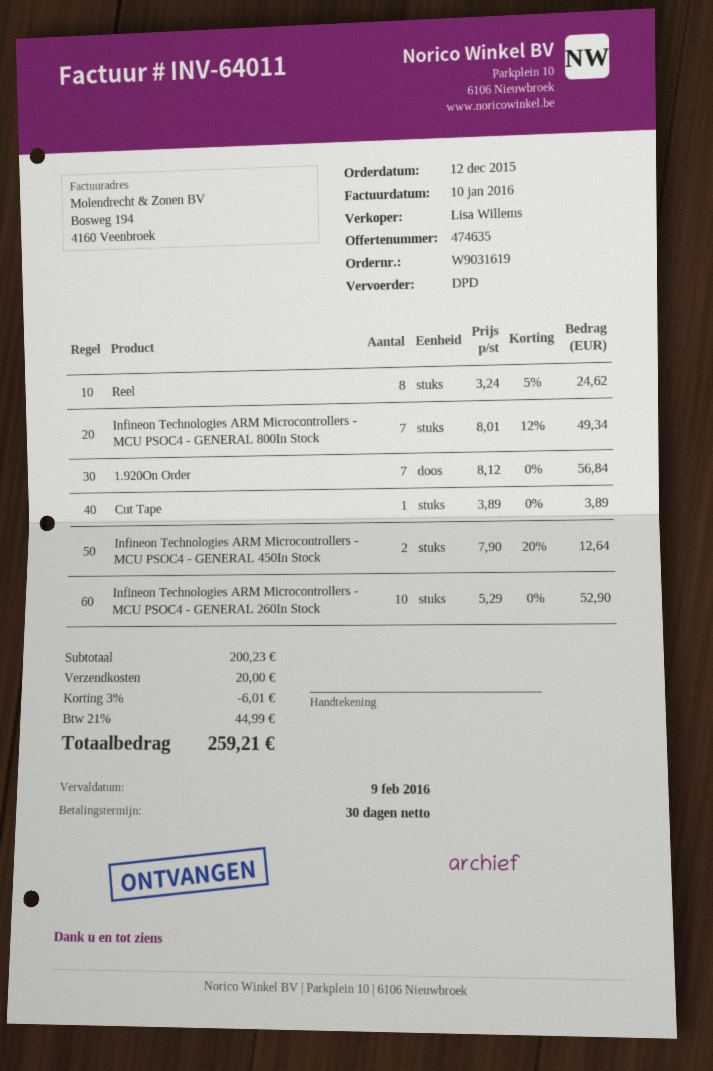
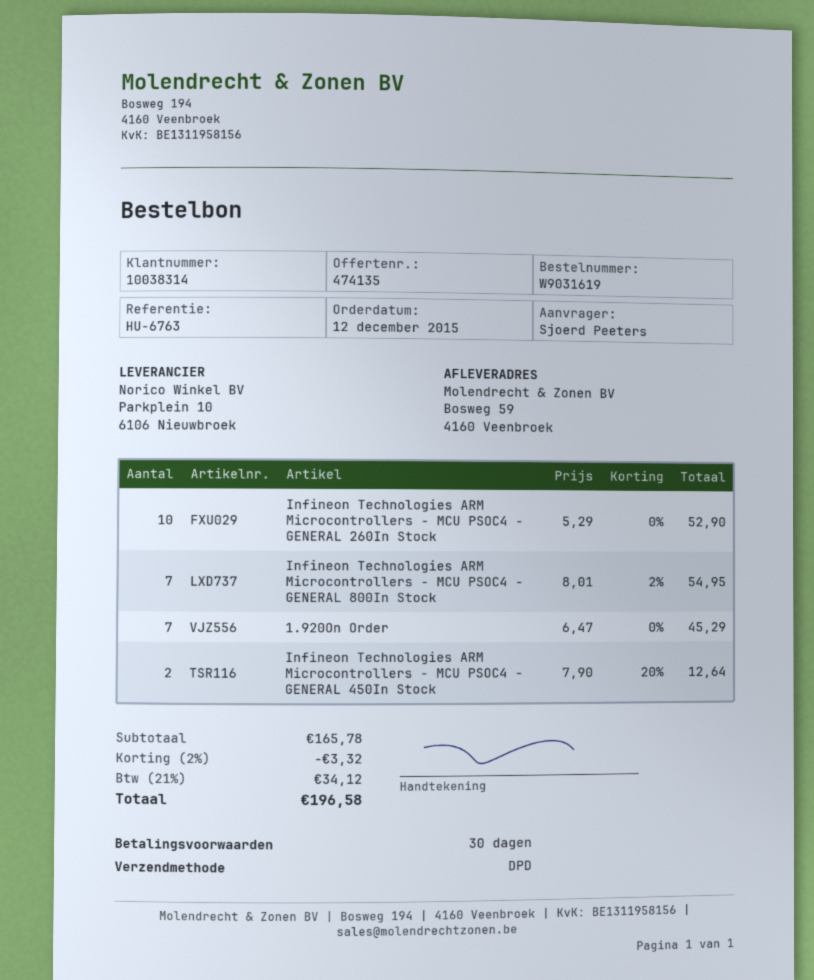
quote number: 474635 -> 474135
Reel: 8 x 3.24 - 5% = 24.62 -> none
Infineon Technologies ARM Microcontrollers - MCU PSOC4 - GENERAL 800In Stock: 7 x 8.01 - 12% = 49.34 -> 7 x 8.01 - 2% = 54.95
1.920On Order: 7 x 8.12 = 56.84 -> 7 x 6.47 = 45.29
Cut Tape: 1 x 3.89 = 3.89 -> none
subtotal: 200.23 -> 165.78
discount: 3% = 6.01 -> 2% = 3.32
shipping: 20.00 -> none
tax: 21% = 44.99 -> 21% = 34.12
total: 259.21 -> 196.58

